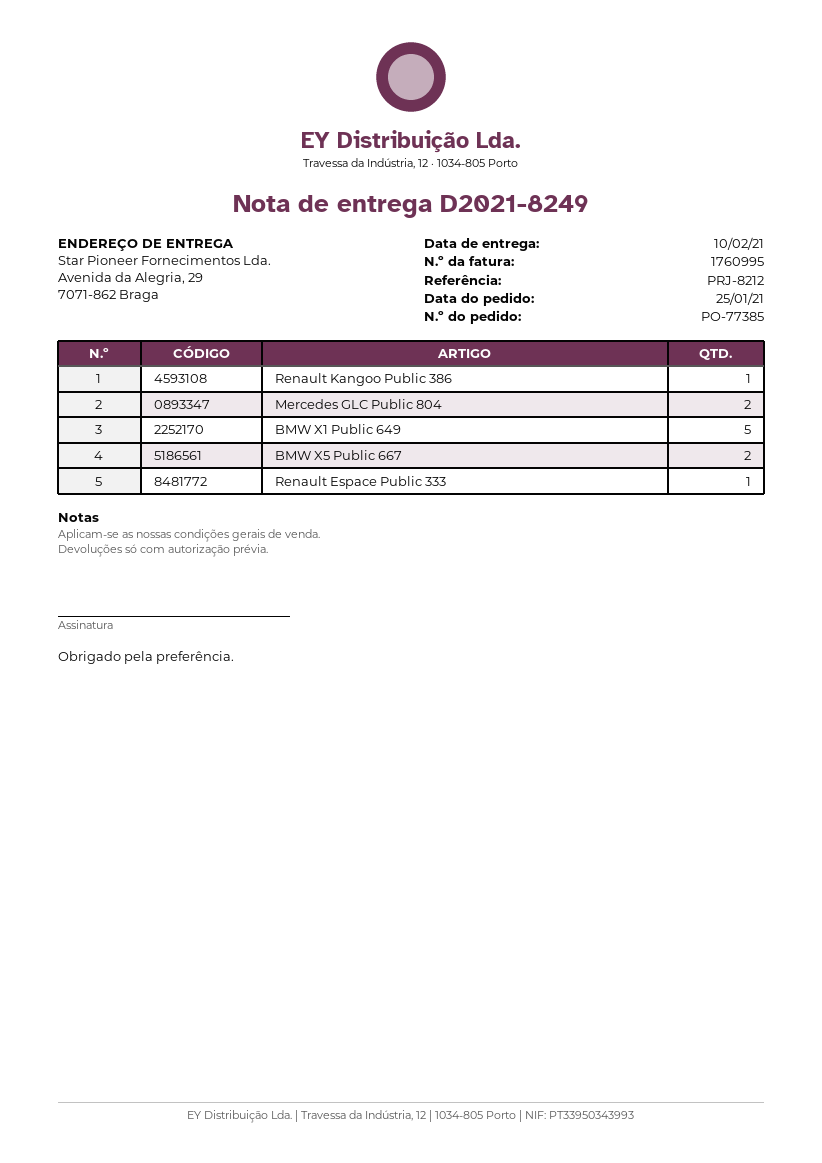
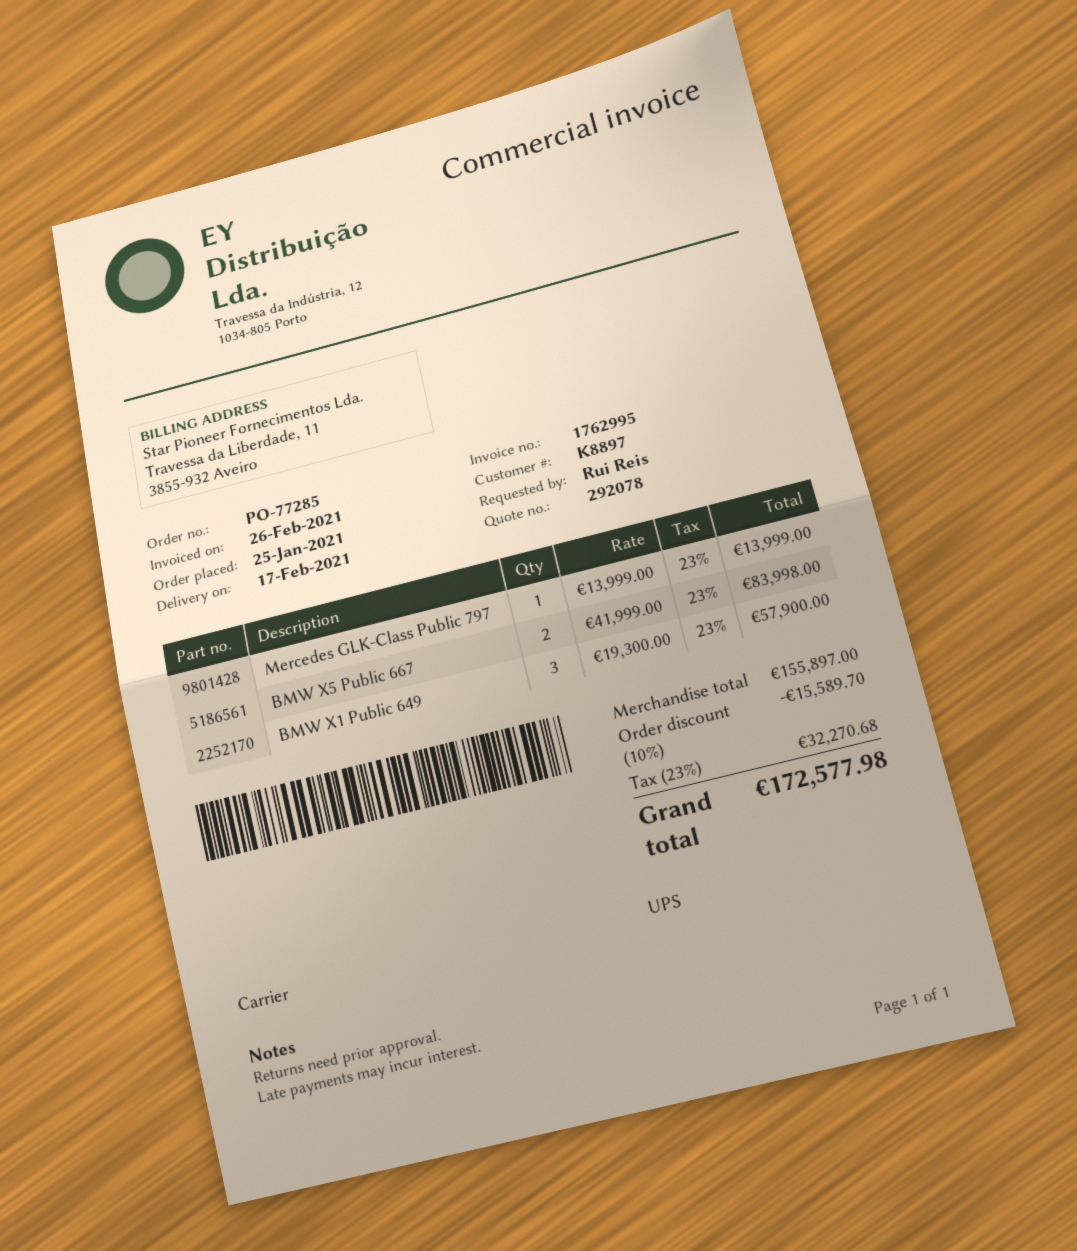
order number: PO-77385 -> PO-77285
delivery date: 2021-02-10 -> 2021-02-17
invoice number: 1760995 -> 1762995
Renault Kangoo Public 386: 1 -> none
Mercedes GLC Public 804: 2 -> none
BMW X1 Public 649: 5 -> 3
Renault Espace Public 333: 1 -> none
Mercedes GLK-Class Public 797: none -> 1

